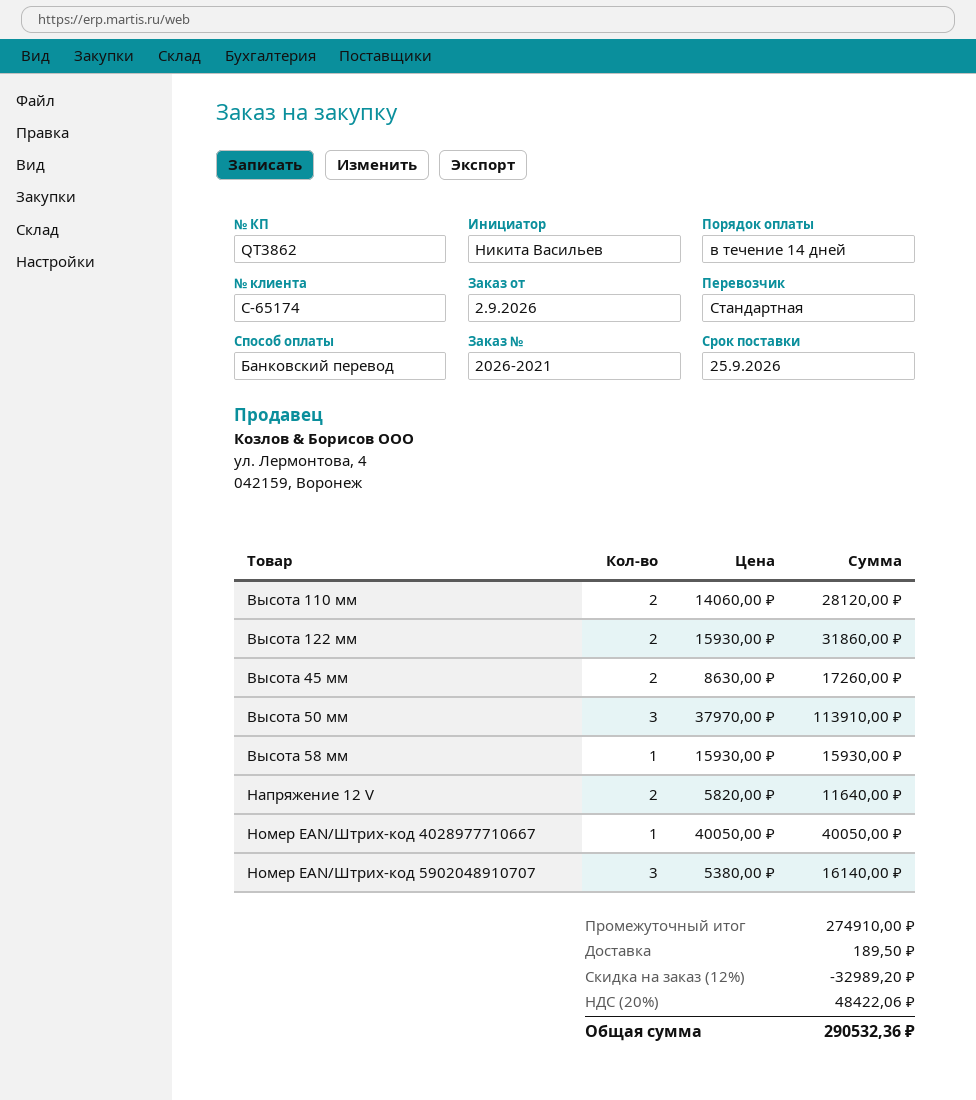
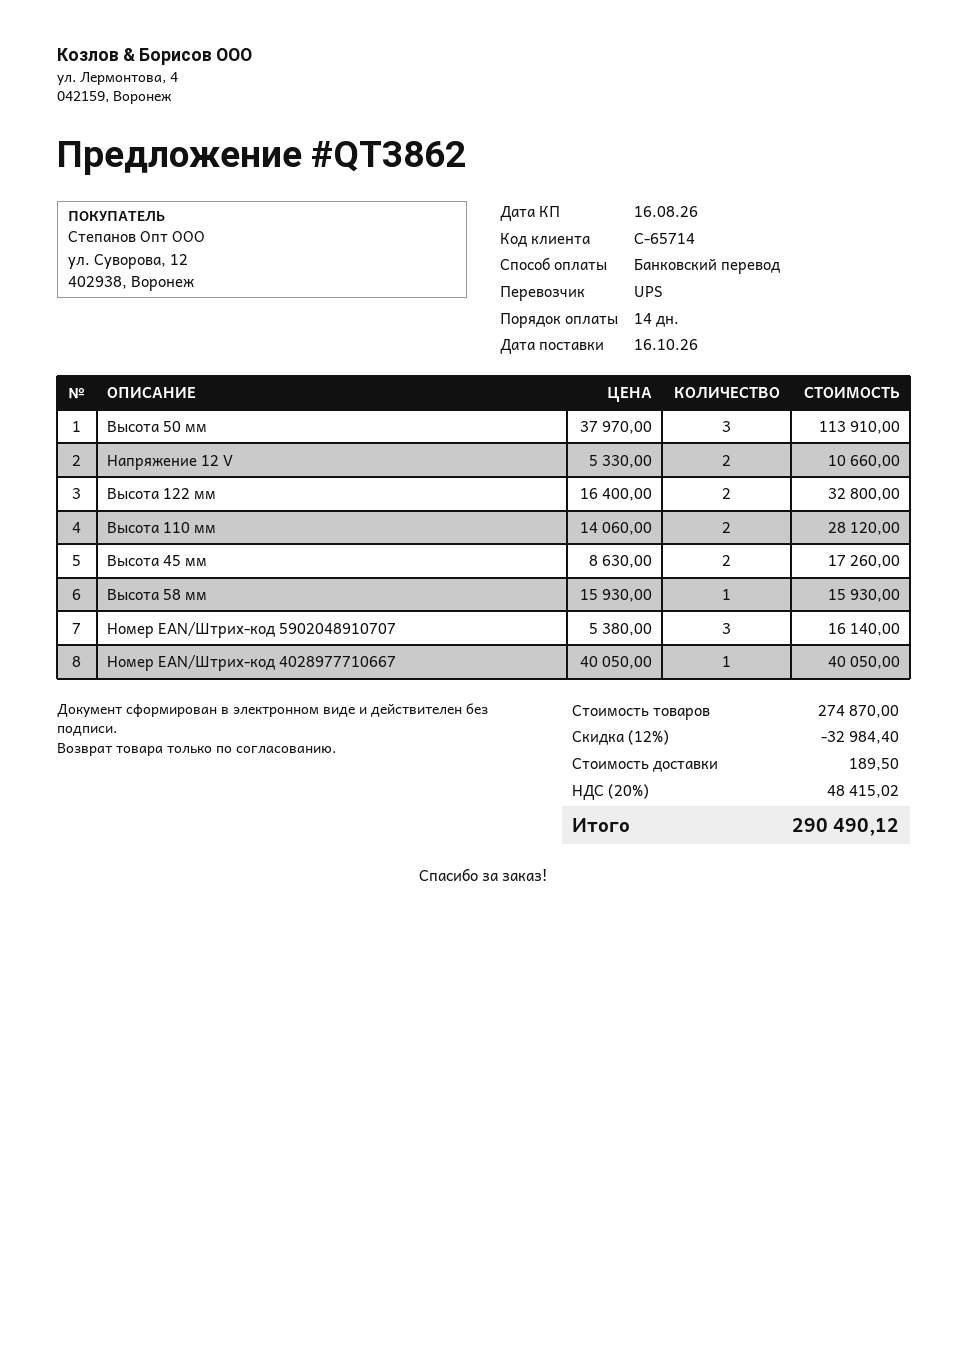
delivery date: 2026-09-25 -> 2026-10-16
customer number: C-65174 -> C-65714
shipping method: standard -> UPS
Высота 122 мм: 2 x 15930.00 = 31860.00 -> 2 x 16400.00 = 32800.00
Напряжение 12 V: 2 x 5820.00 = 11640.00 -> 2 x 5330.00 = 10660.00
subtotal: 274910.00 -> 274870.00
discount: 12% = 32989.20 -> 12% = 32984.40
tax: 20% = 48422.06 -> 20% = 48415.02
total: 290532.36 -> 290490.12

